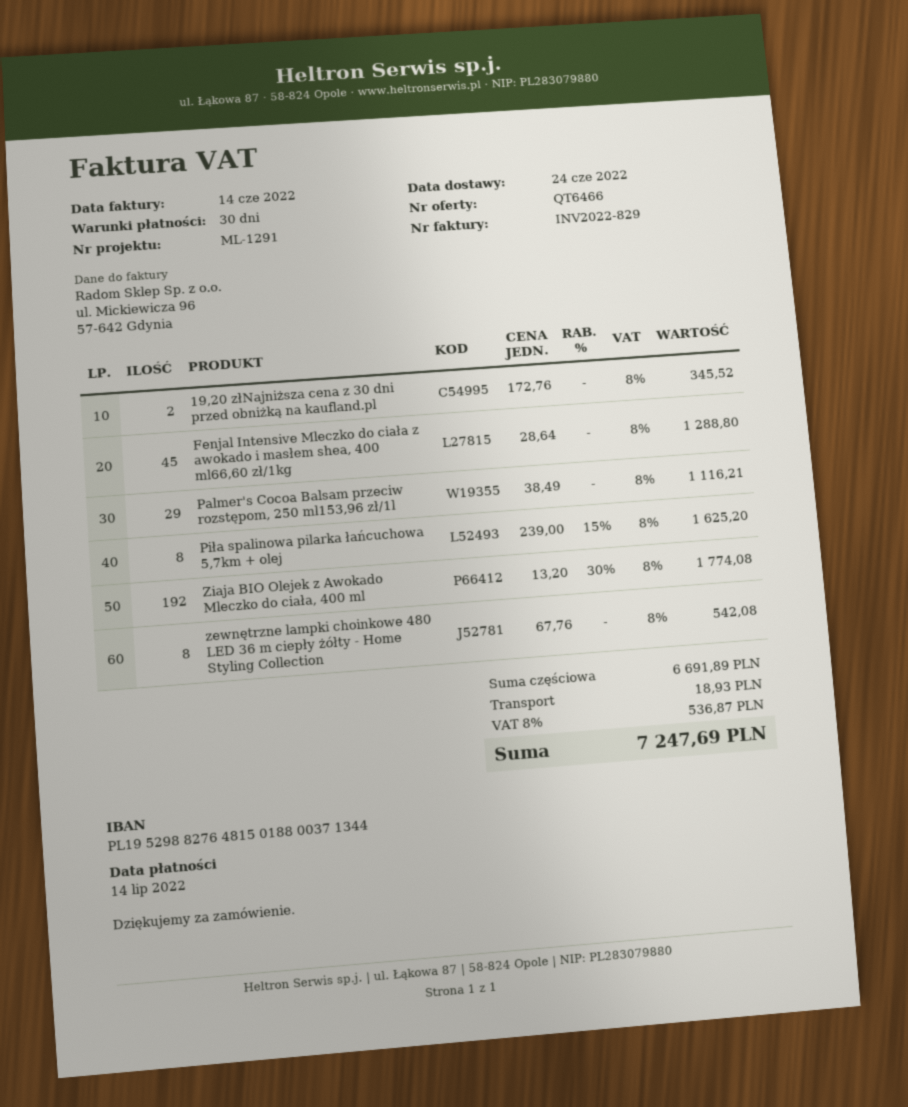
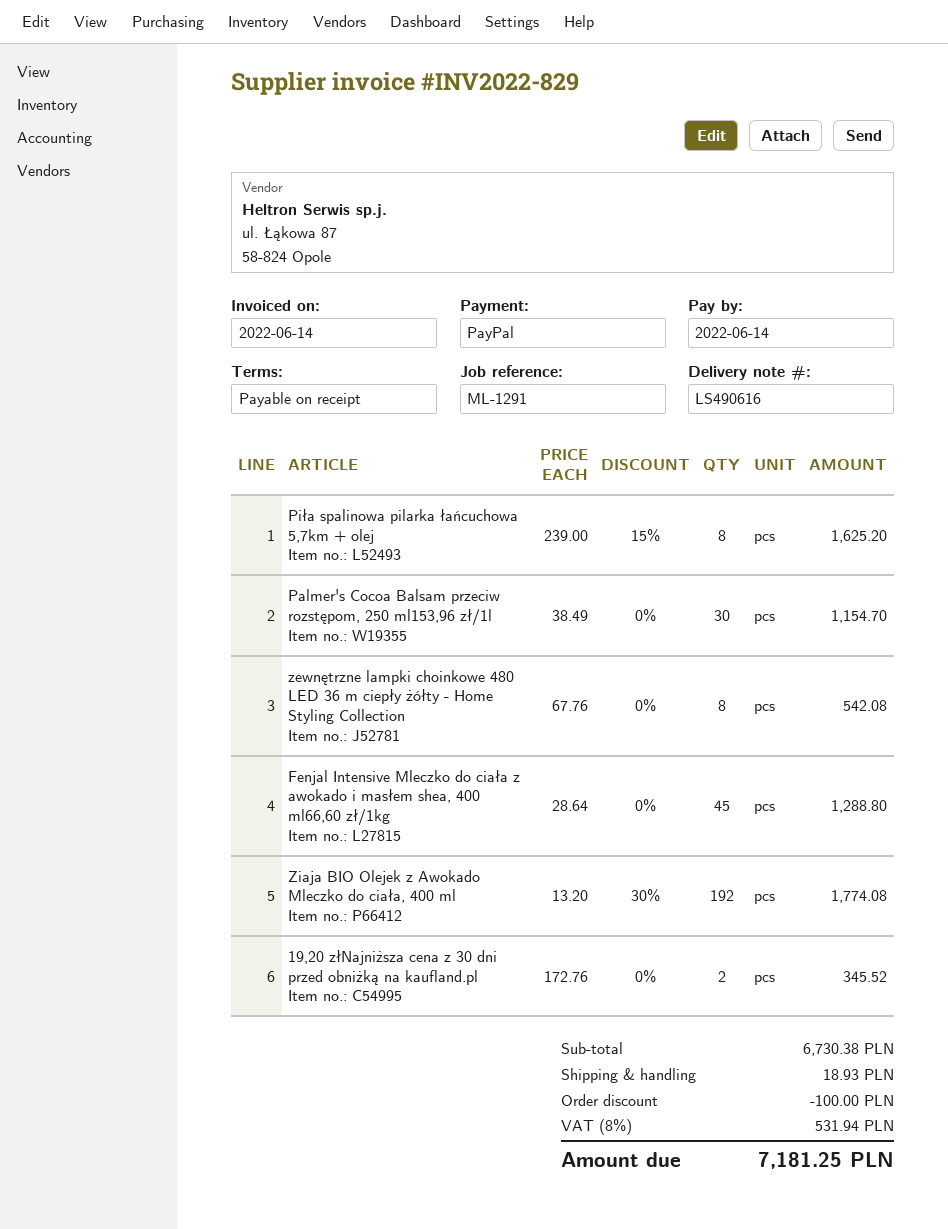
payment terms: 30 days -> on receipt
due date: 2022-07-14 -> 2022-06-14
Palmer's Cocoa Balsam przeciw rozstępom, 250 ml153,96 zł/1l: 29 x 38.49 = 1116.21 -> 30 x 38.49 = 1154.70
subtotal: 6691.89 -> 6730.38
discount: none -> 100.00
tax: 8% = 536.87 -> 8% = 531.94
total: 7247.69 -> 7181.25

